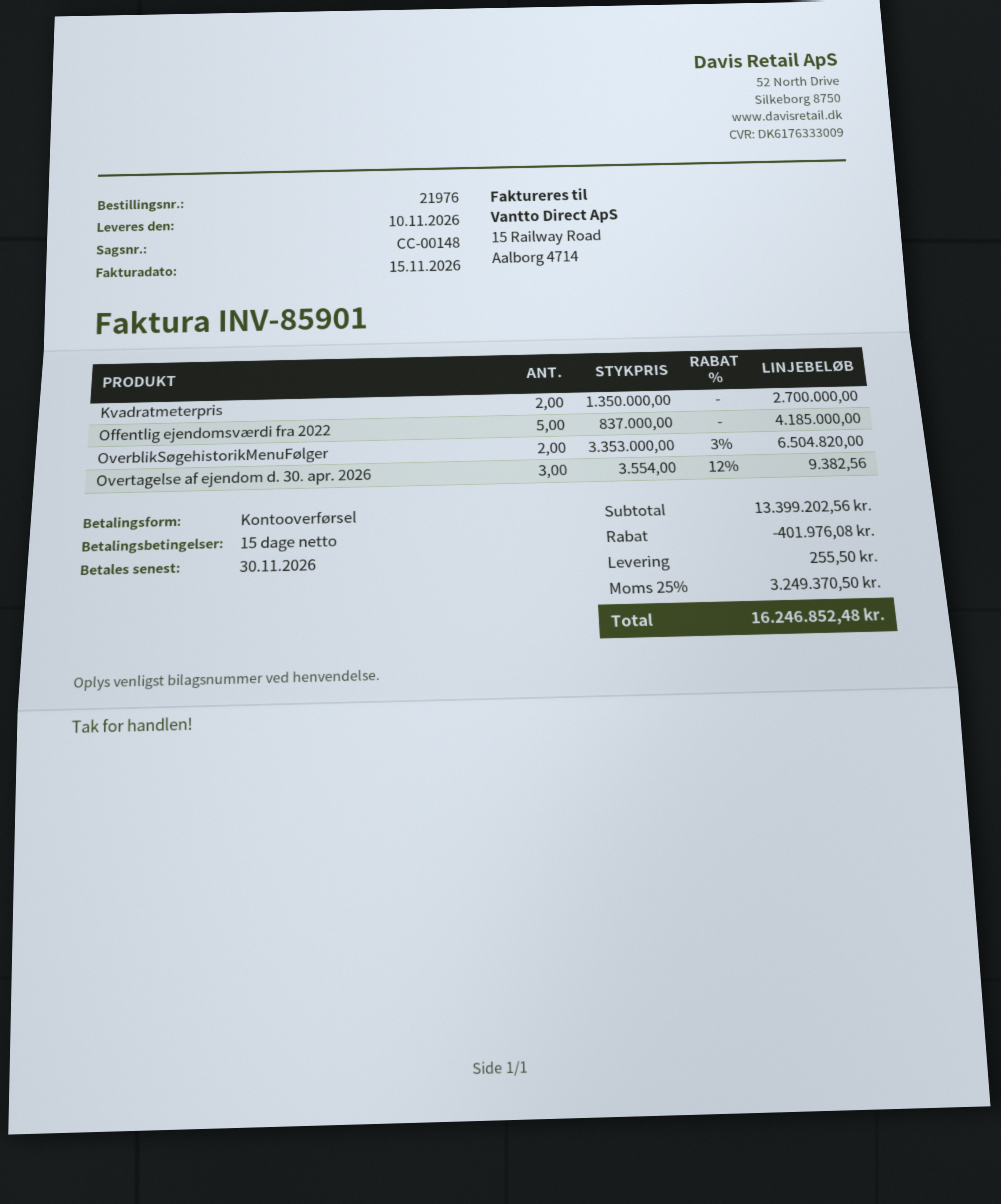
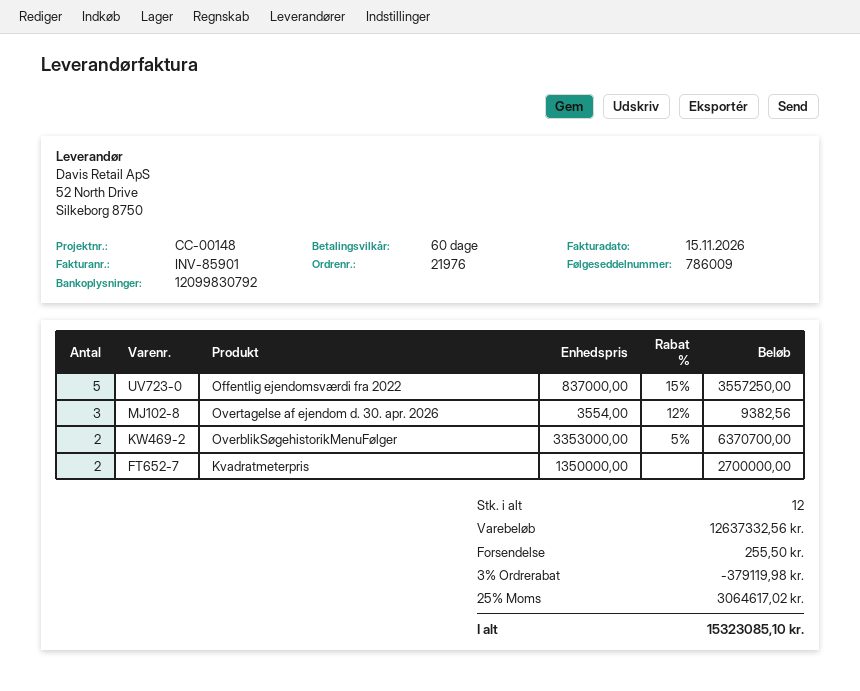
payment terms: 15 days -> 60 days
Offentlig ejendomsværdi fra 2022: 5 x 837000.00 = 4185000.00 -> 5 x 837000.00 - 15% = 3557250.00
OverblikSøgehistorikMenuFølger: 2 x 3353000.00 - 3% = 6504820.00 -> 2 x 3353000.00 - 5% = 6370700.00
subtotal: 13399202.56 -> 12637332.56
discount: 401976.08 -> 379119.98
tax: 25% = 3249370.50 -> 25% = 3064617.02
total: 16246852.48 -> 15323085.10

